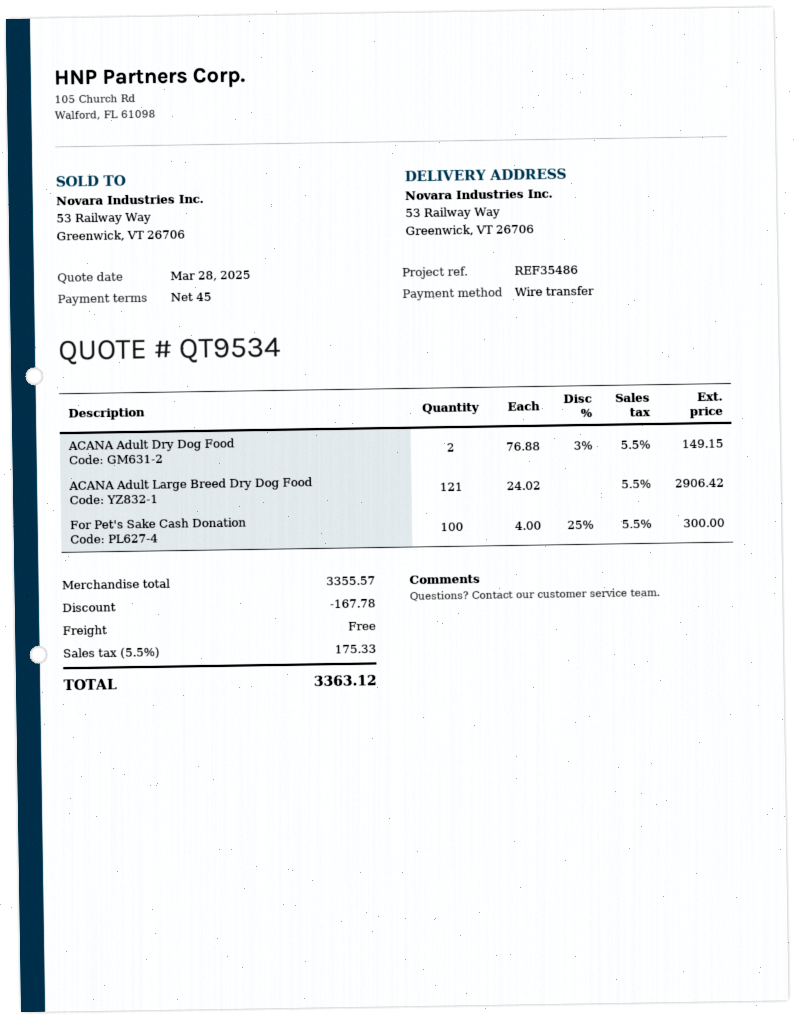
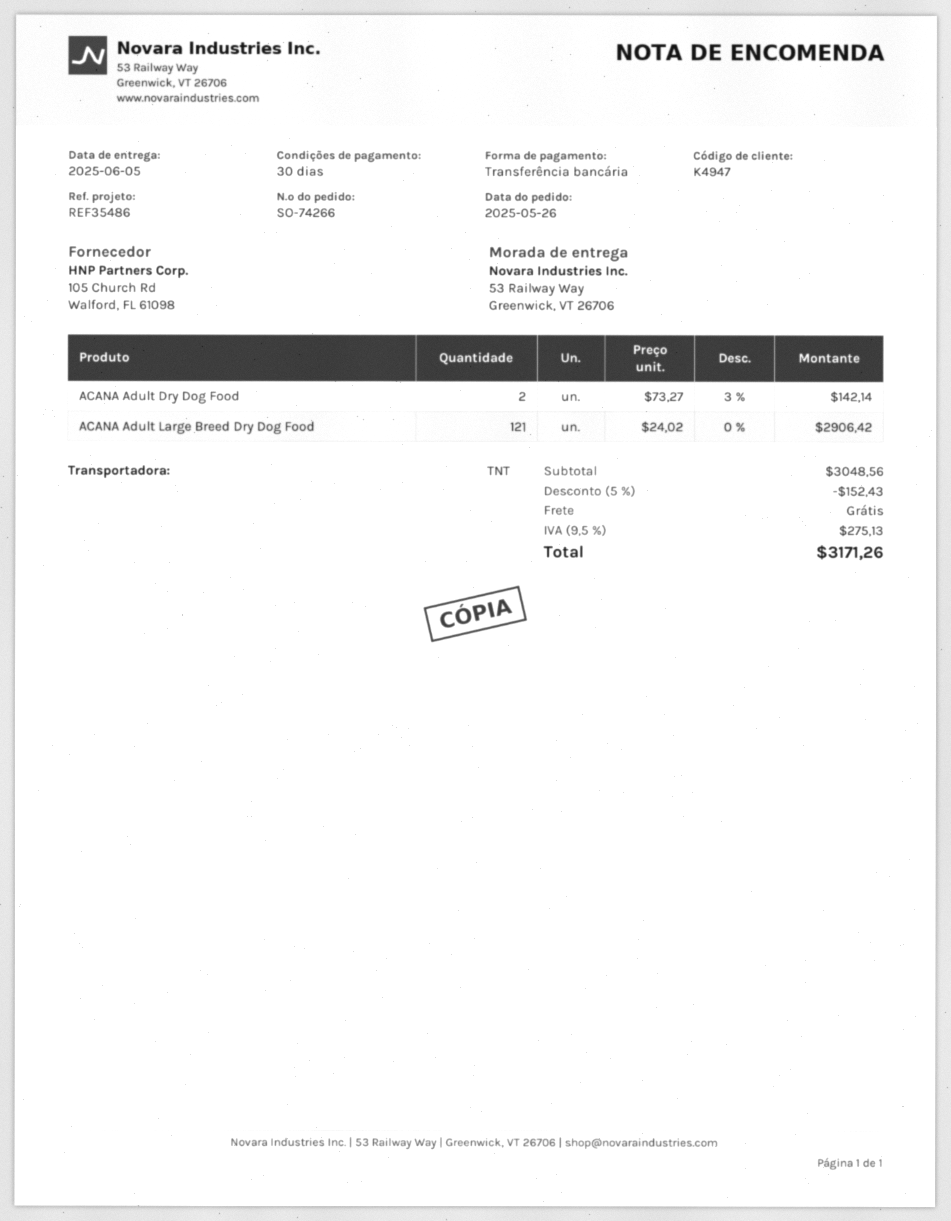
payment terms: 45 days -> 30 days
ACANA Adult Dry Dog Food: 2 x 76.88 - 3% = 149.15 -> 2 x 73.27 - 3% = 142.14
For Pet's Sake Cash Donation: 100 x 4.00 - 25% = 300.00 -> none
subtotal: 3355.57 -> 3048.56
discount: 167.78 -> 152.43
tax: 5.5% = 175.33 -> 9.5% = 275.13
total: 3363.12 -> 3171.26

